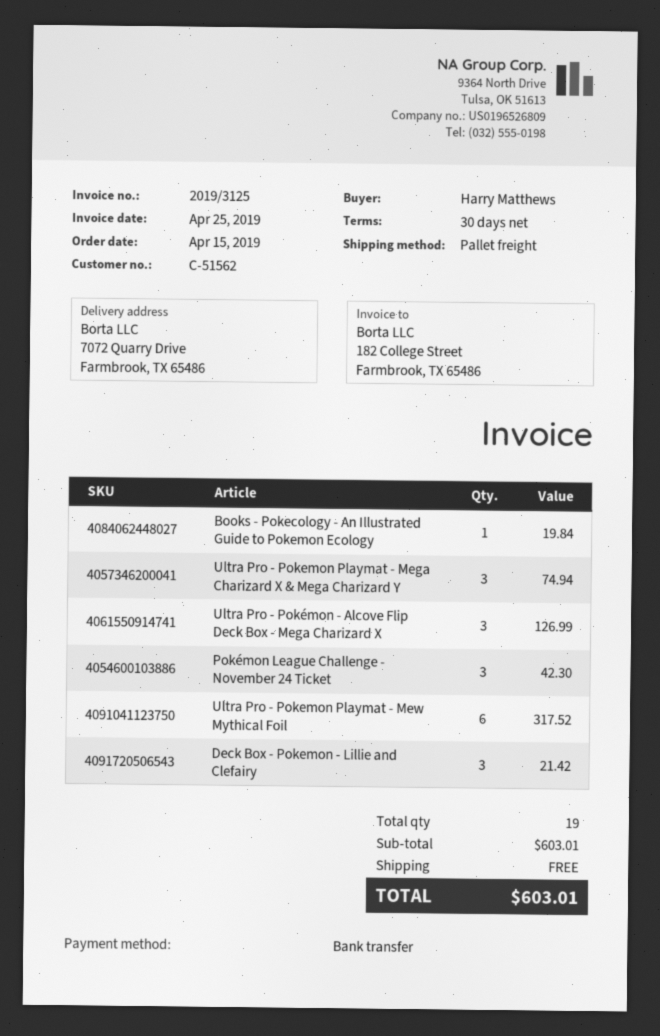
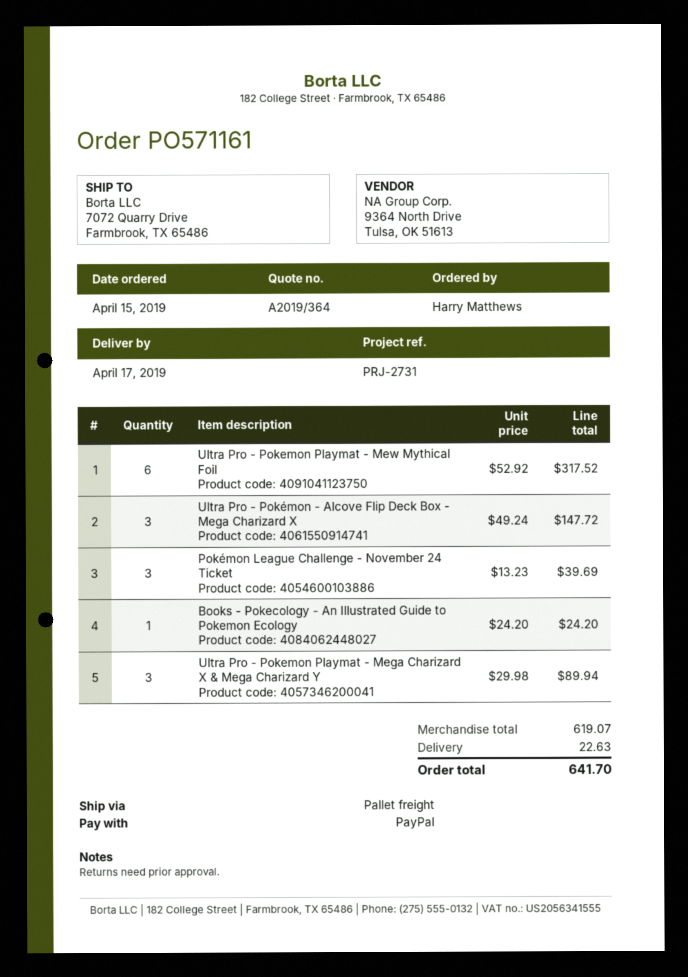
payment method: bank transfer -> PayPal
Books - Pokecology - An Illustrated Guide to Pokemon Ecology: 1 for 19.84 -> 1 for 24.20
Ultra Pro - Pokemon Playmat - Mega Charizard X & Mega Charizard Y: 3 for 74.94 -> 3 for 89.94
Ultra Pro - Pokémon - Alcove Flip Deck Box - Mega Charizard X: 3 for 126.99 -> 3 for 147.72
Pokémon League Challenge - November 24 Ticket: 3 for 42.30 -> 3 for 39.69
Deck Box - Pokemon - Lillie and Clefairy: 3 for 21.42 -> none
subtotal: 603.01 -> 619.07
shipping: 0.00 -> 22.63
total: 603.01 -> 641.70

